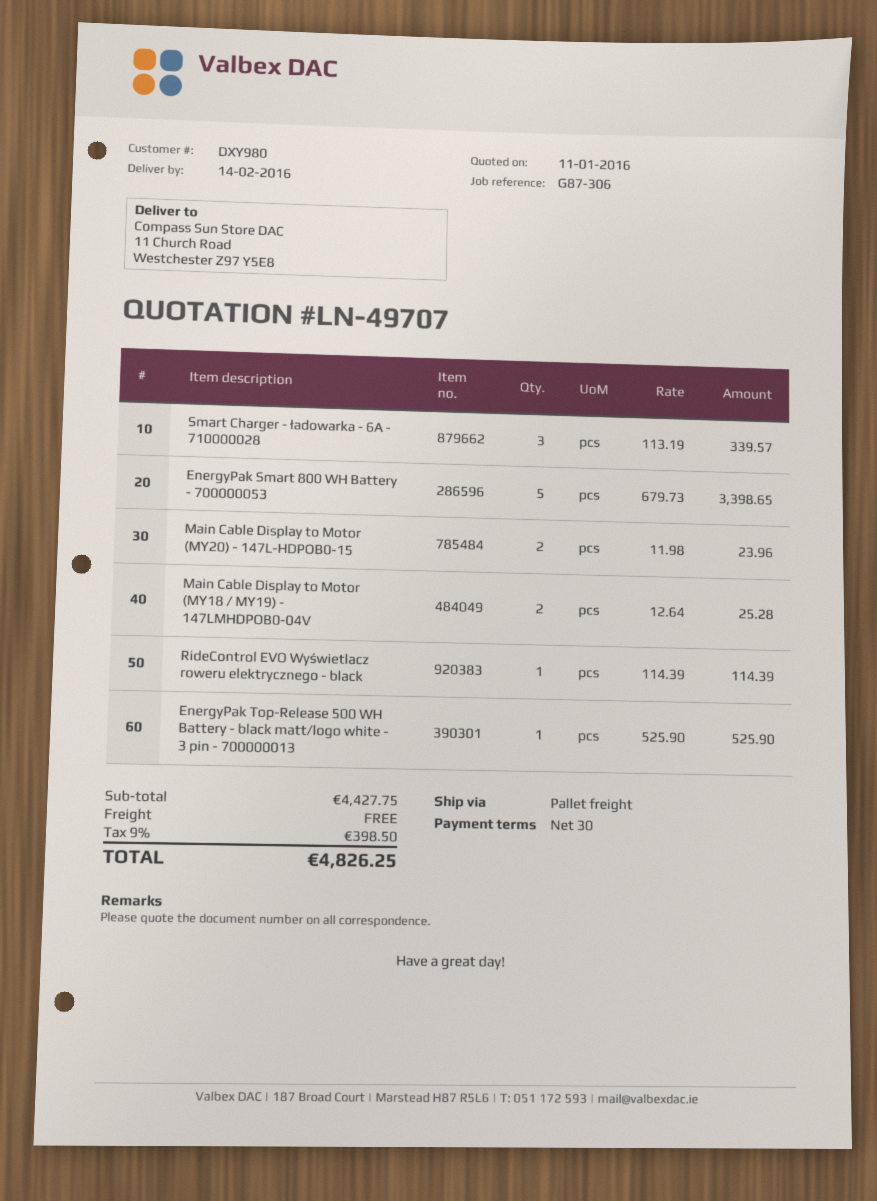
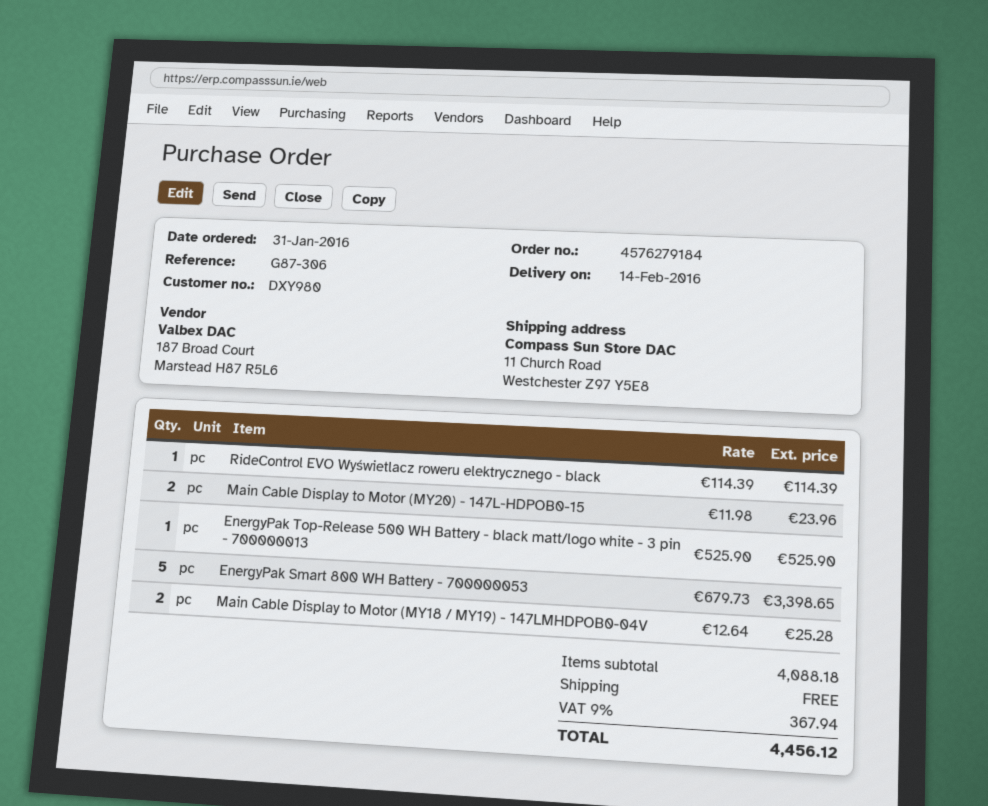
Smart Charger - ładowarka - 6A - 710000028: 3 x 113.19 = 339.57 -> none
subtotal: 4427.75 -> 4088.18
tax: 9% = 398.50 -> 9% = 367.94
total: 4826.25 -> 4456.12

